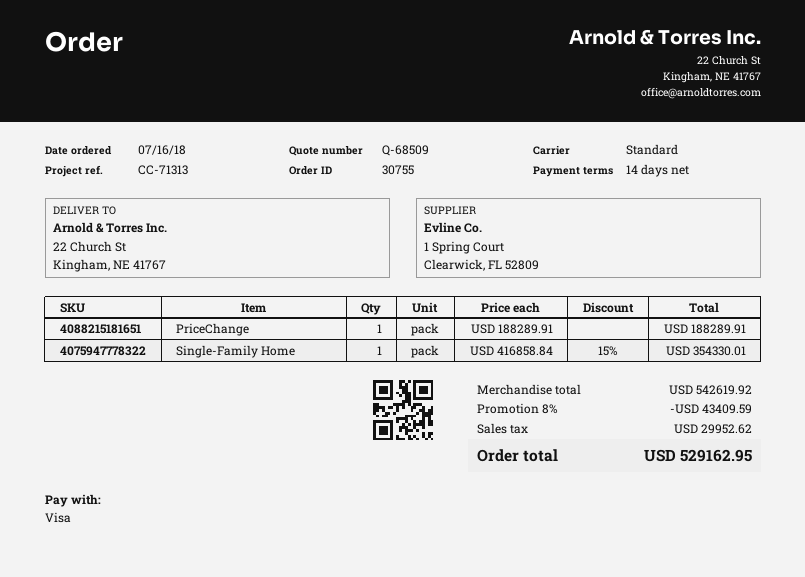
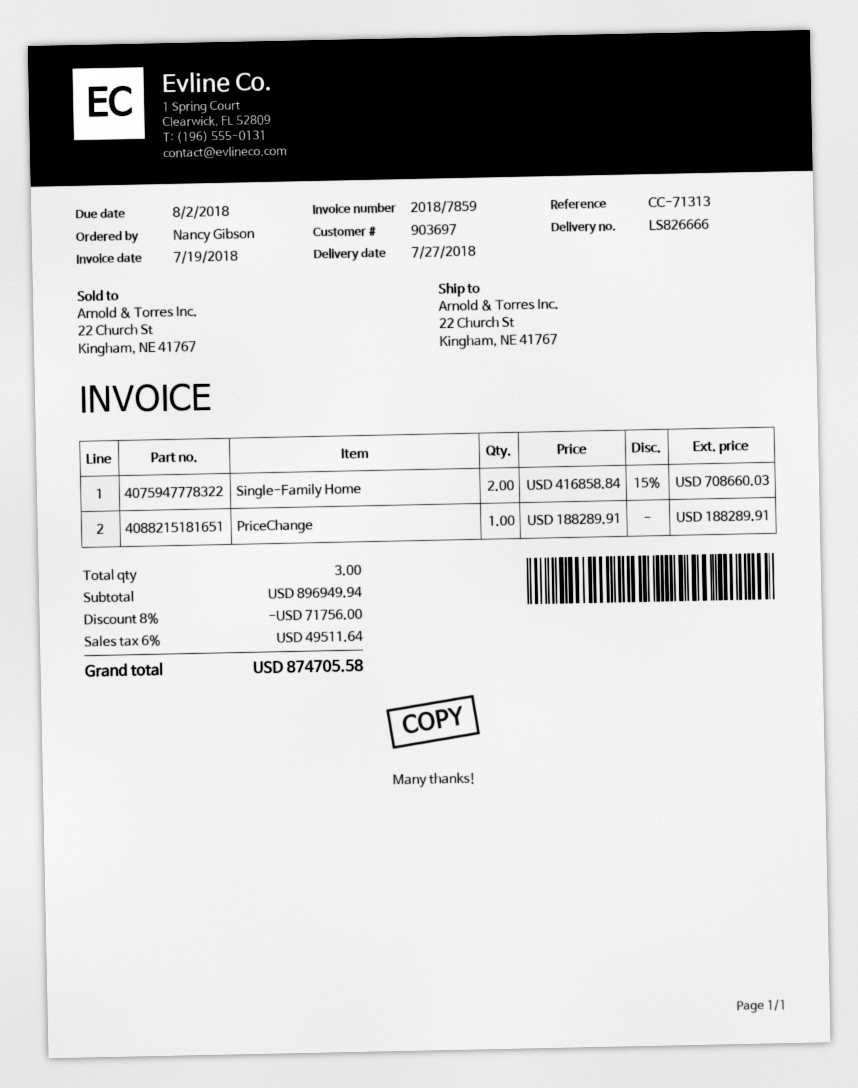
Single-Family Home: 1 x 416858.84 - 15% = 354330.01 -> 2 x 416858.84 - 15% = 708660.03
subtotal: 542619.92 -> 896949.94
discount: 8% = 43409.59 -> 8% = 71756.00
tax: 29952.62 -> 49511.64
total: 529162.95 -> 874705.58

